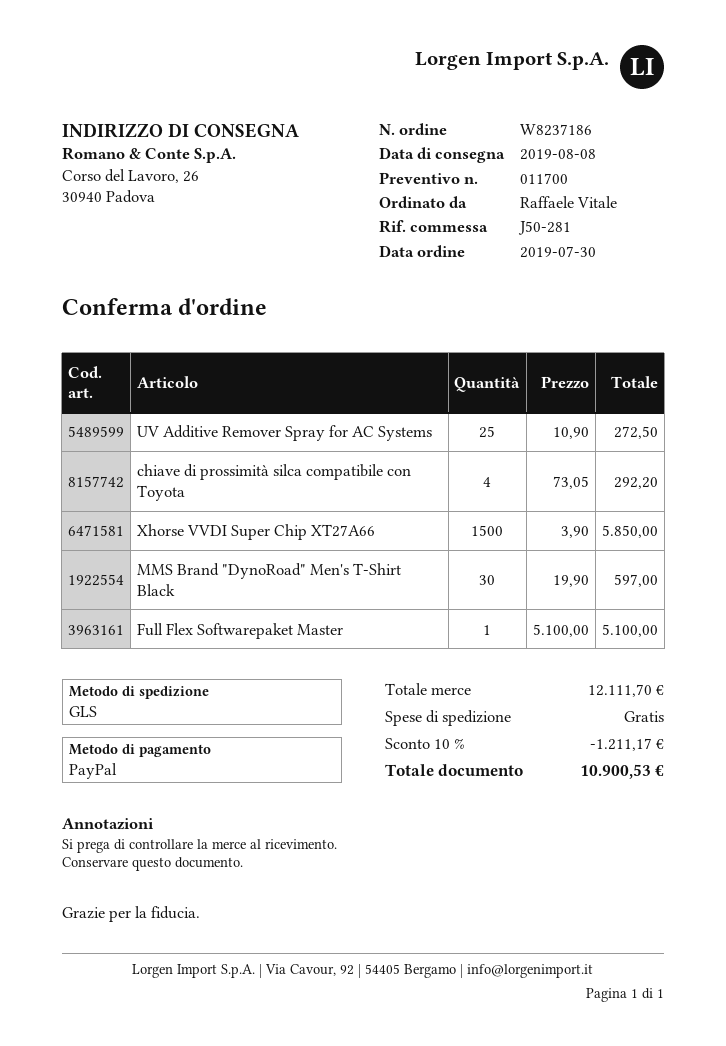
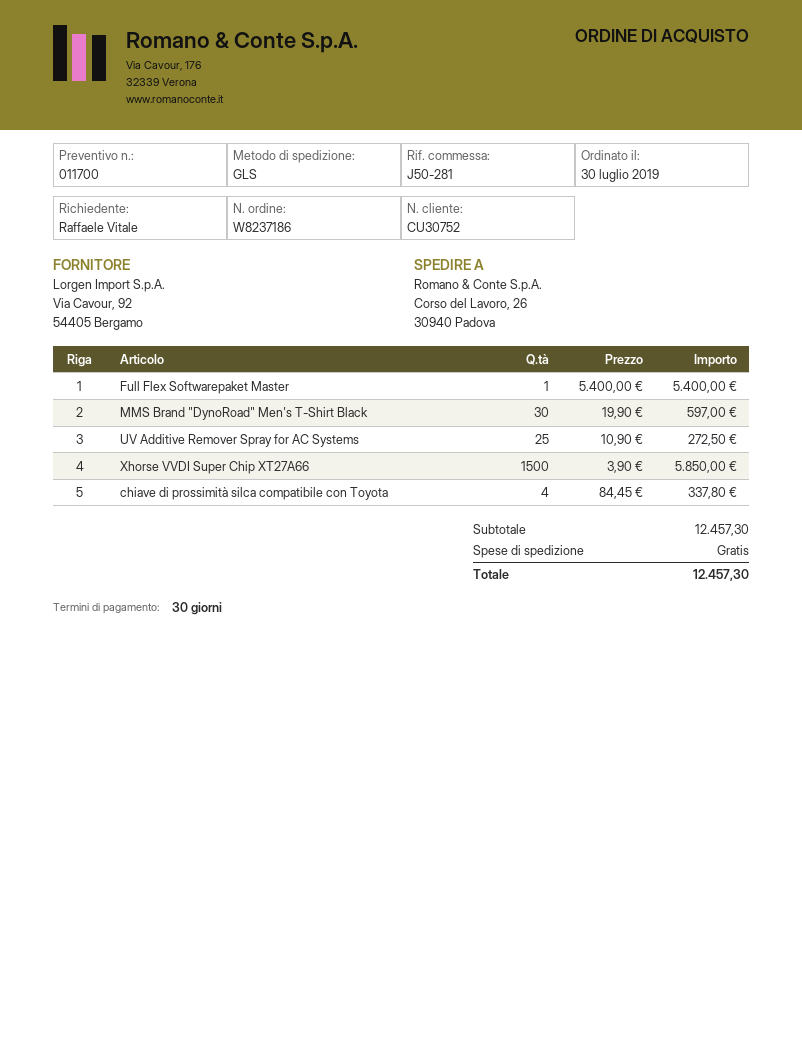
chiave di prossimità silca compatibile con Toyota: 4 x 73.05 = 292.20 -> 4 x 84.45 = 337.80
Full Flex Softwarepaket Master: 1 x 5100.00 = 5100.00 -> 1 x 5400.00 = 5400.00
subtotal: 12111.70 -> 12457.30
discount: 10% = 1211.17 -> none
total: 10900.53 -> 12457.30

